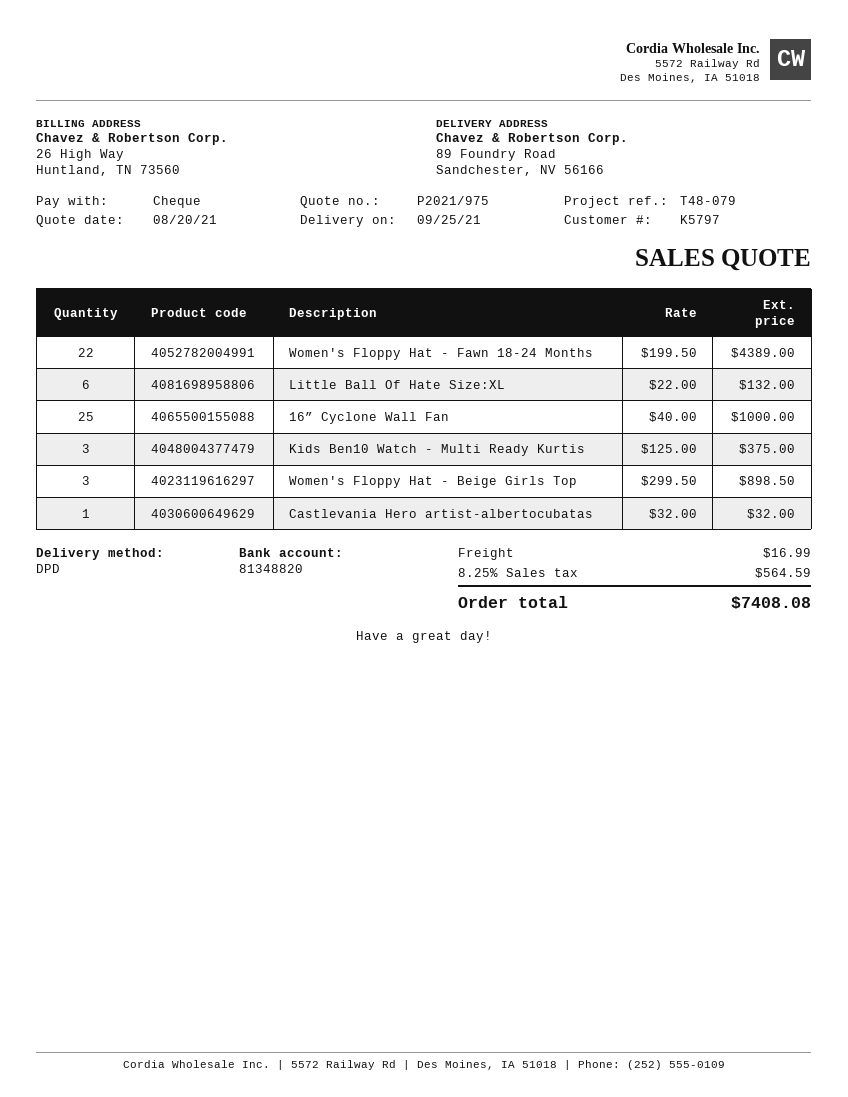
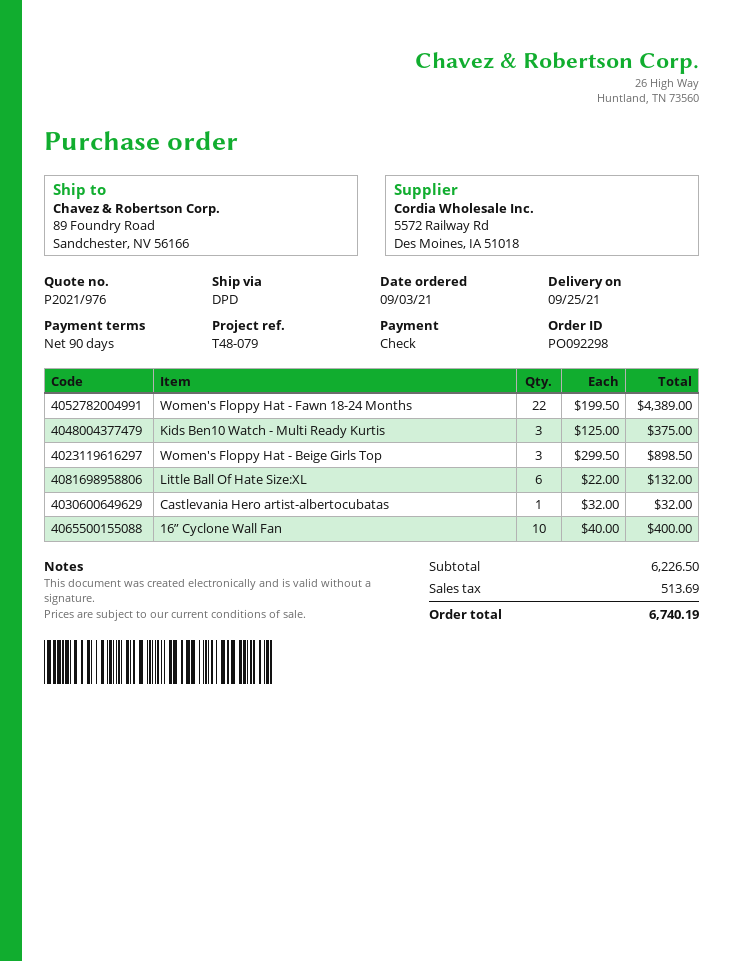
quote number: P2021/975 -> P2021/976
16” Cyclone Wall Fan: 25 x 40.00 = 1000.00 -> 10 x 40.00 = 400.00
shipping: 16.99 -> none
tax: 564.59 -> 513.69
total: 7408.08 -> 6740.19

